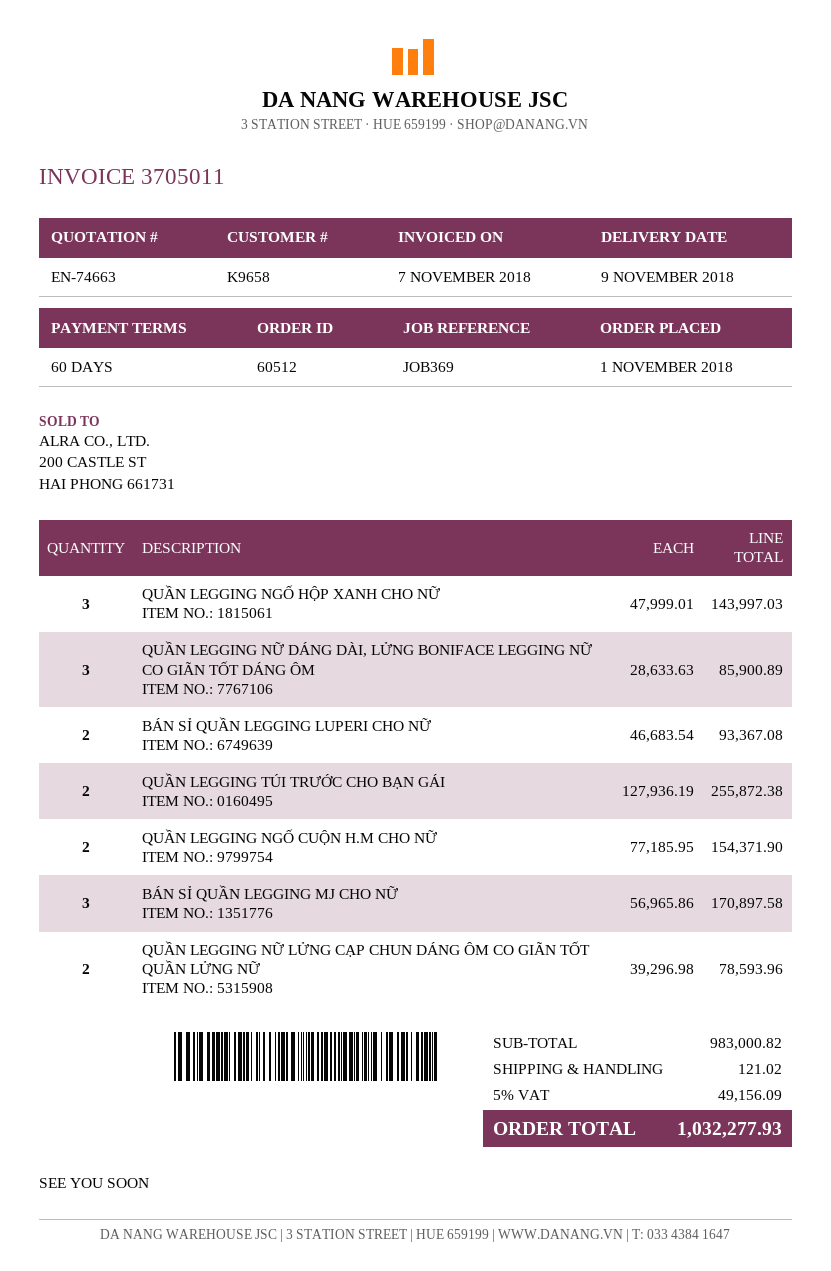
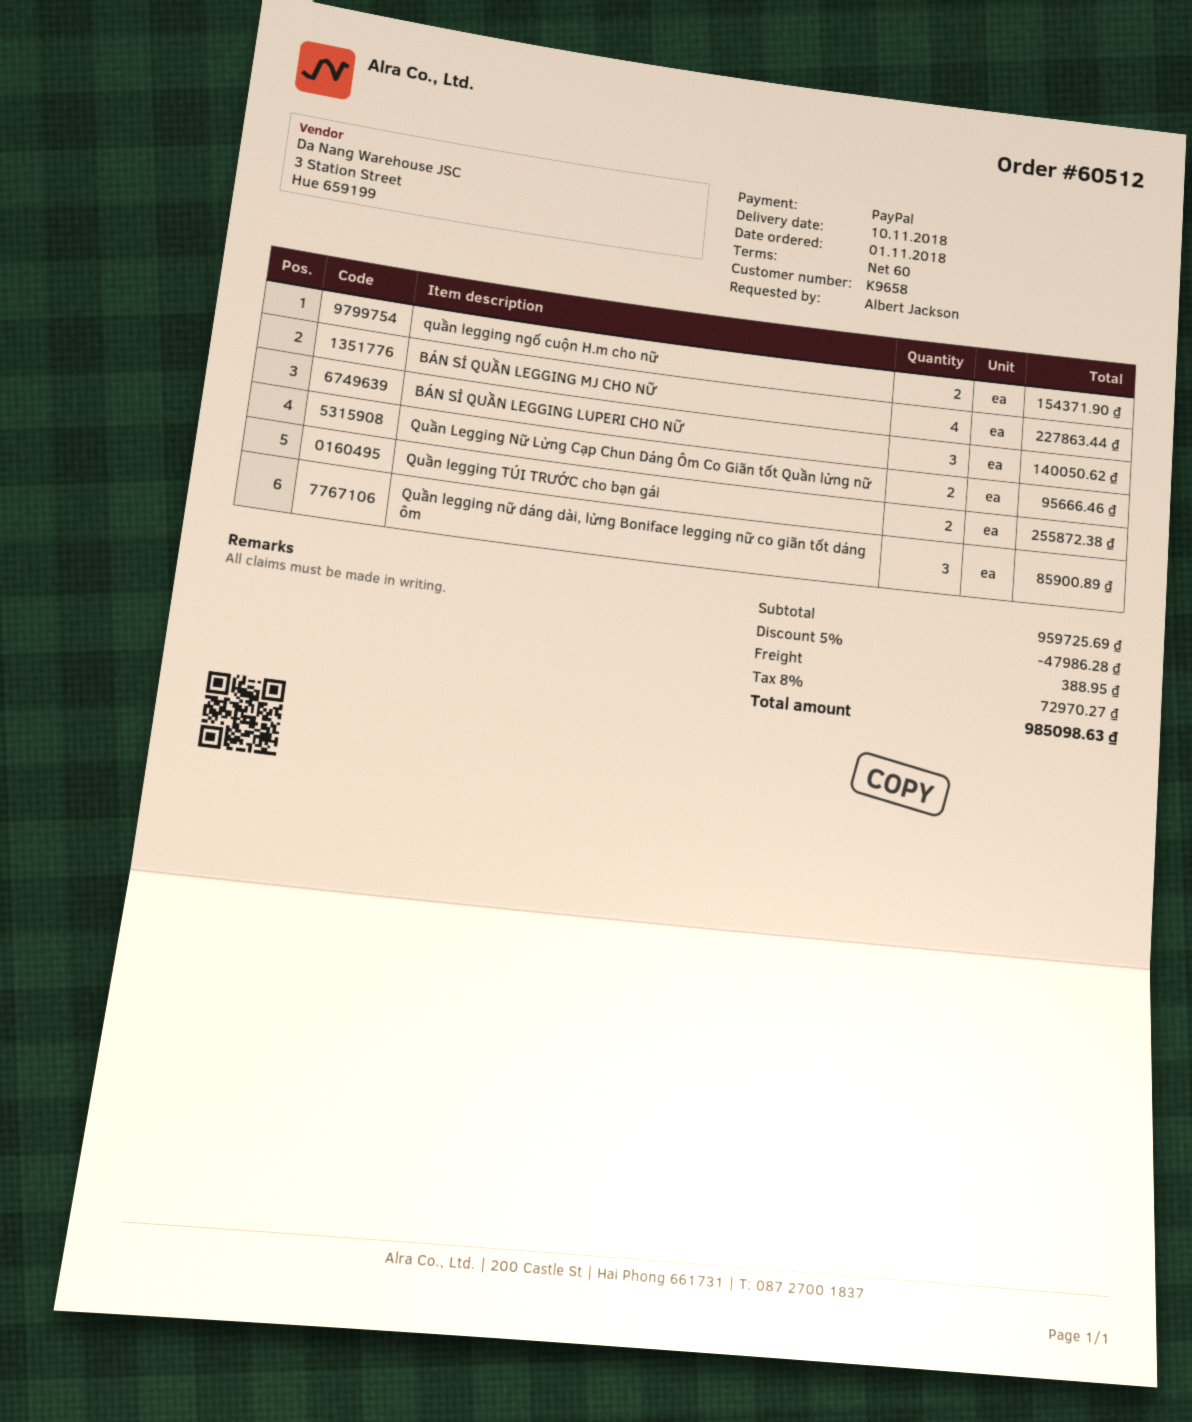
delivery date: 2018-11-09 -> 2018-11-10
QUẦN LEGGING NGỐ HỘP XANH CHO NỮ: 3 for 143997.03 -> none
BÁN SỈ QUẦN LEGGING LUPERI CHO NỮ: 2 for 93367.08 -> 3 for 140050.62
BÁN SỈ QUẦN LEGGING MJ CHO NỮ: 3 for 170897.58 -> 4 for 227863.44
QUẦN LEGGING NỮ LỬNG CẠP CHUN DÁNG ÔM CO GIÃN TỐT QUẦN LỬNG NỮ: 2 for 78593.96 -> 2 for 95666.46
subtotal: 983000.82 -> 959725.69
discount: none -> 5% = 47986.28
shipping: 121.02 -> 388.95
tax: 5% = 49156.09 -> 8% = 72970.27
total: 1032277.93 -> 985098.63

